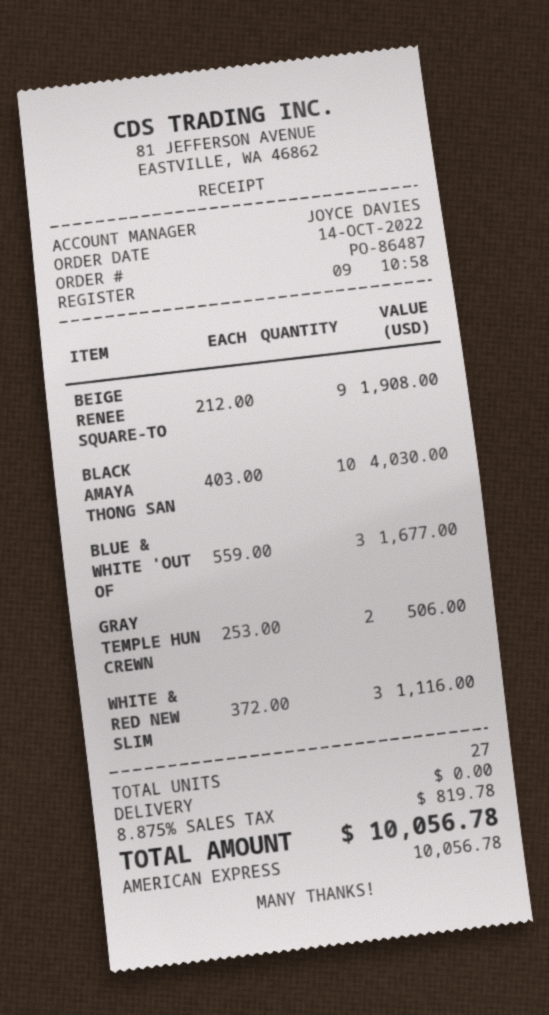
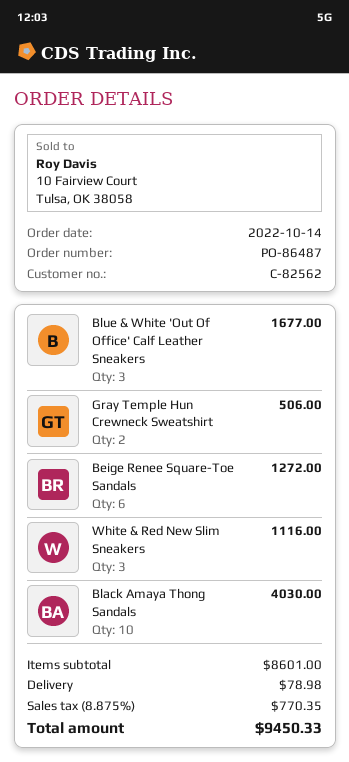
BEIGE RENEE SQUARE-TO: 9 for 1908.00 -> 6 for 1272.00
shipping: 0.00 -> 78.98
tax: 8.875% = 819.78 -> 8.875% = 770.35
total: 10056.78 -> 9450.33

